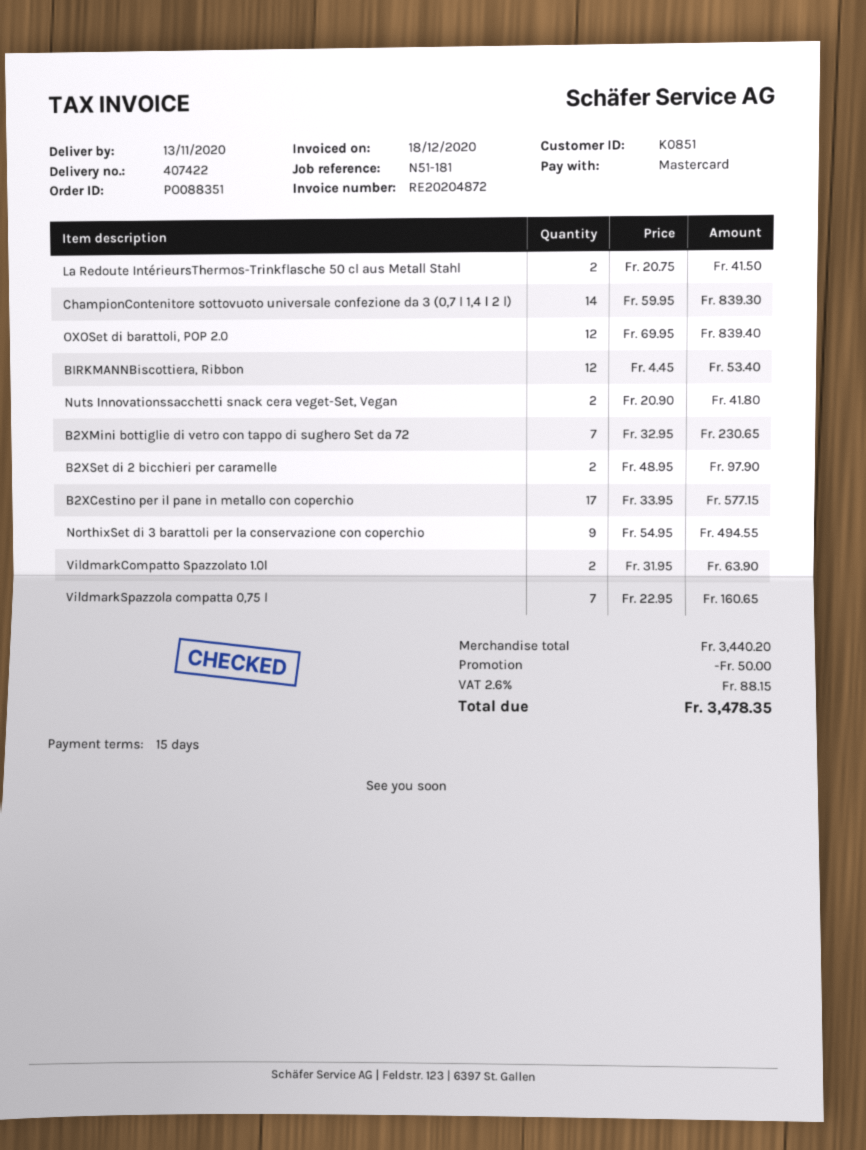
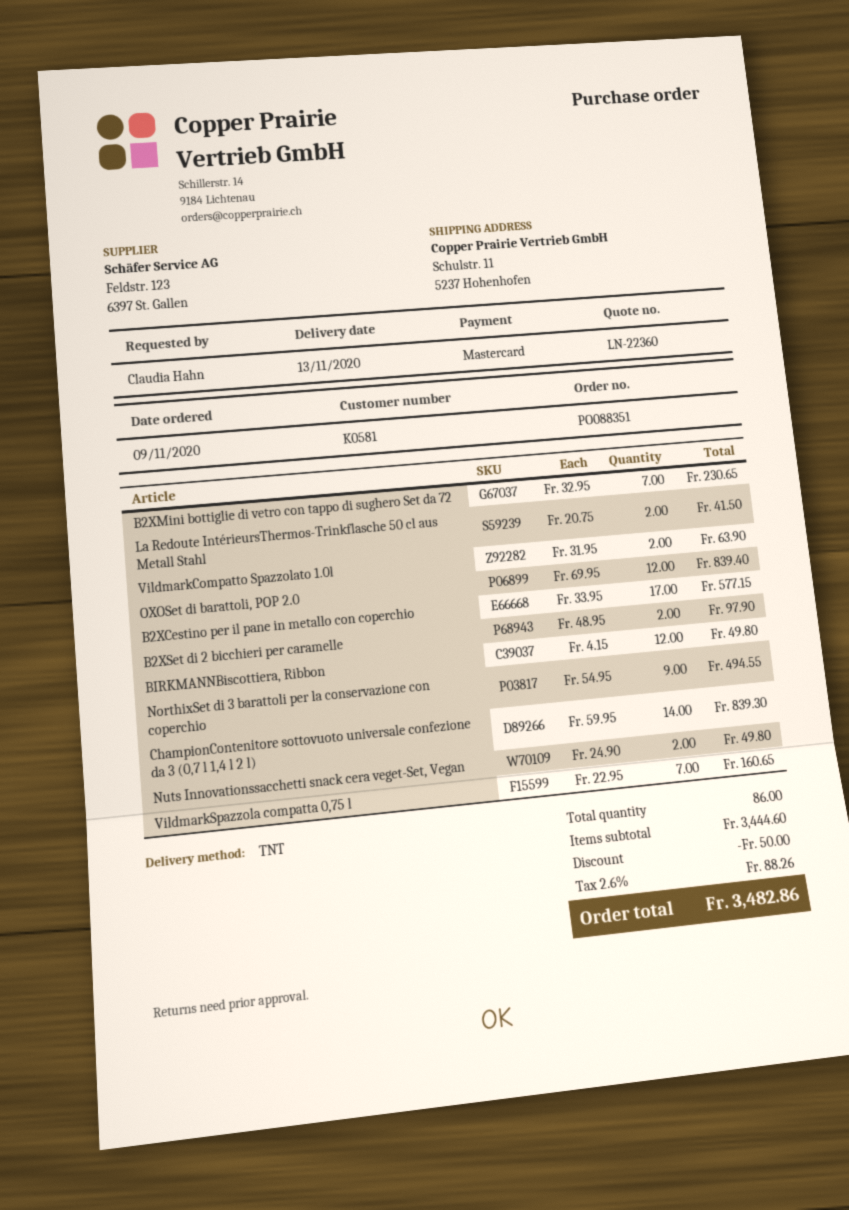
customer number: K0851 -> K0581
BIRKMANNBiscottiera, Ribbon: 12 x 4.45 = 53.40 -> 12 x 4.15 = 49.80
Nuts Innovationssacchetti snack cera veget-Set, Vegan: 2 x 20.90 = 41.80 -> 2 x 24.90 = 49.80
subtotal: 3440.20 -> 3444.60
tax: 2.6% = 88.15 -> 2.6% = 88.26
total: 3478.35 -> 3482.86

